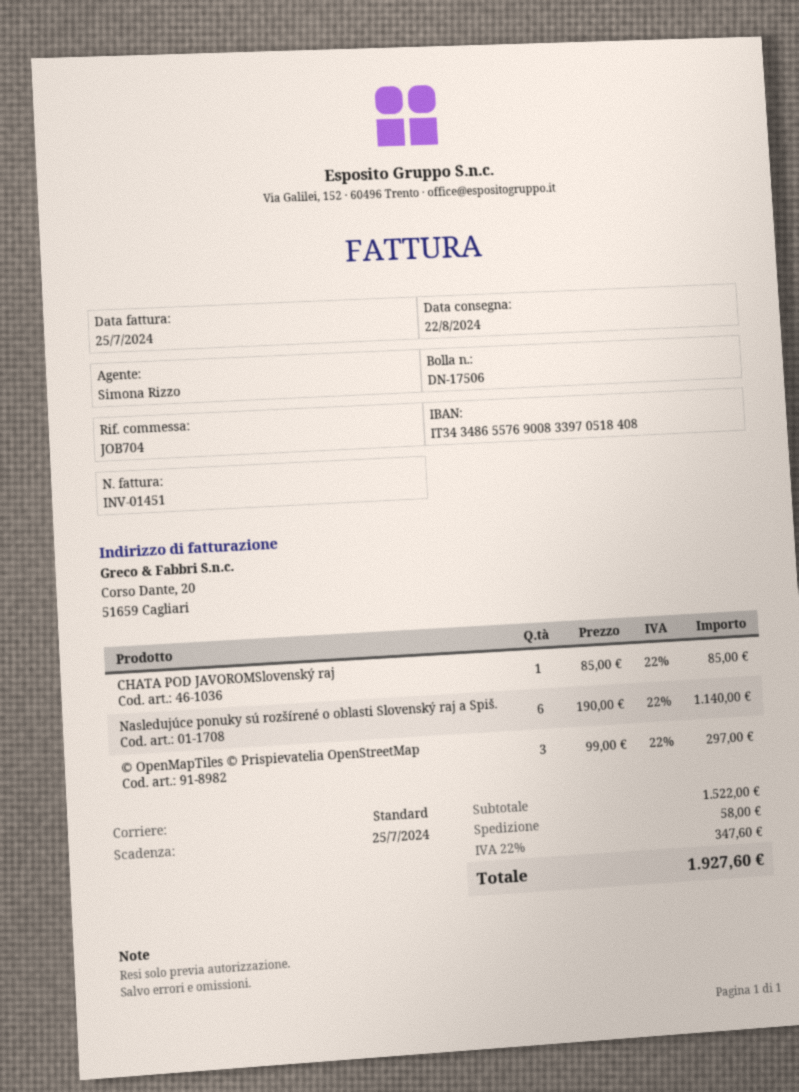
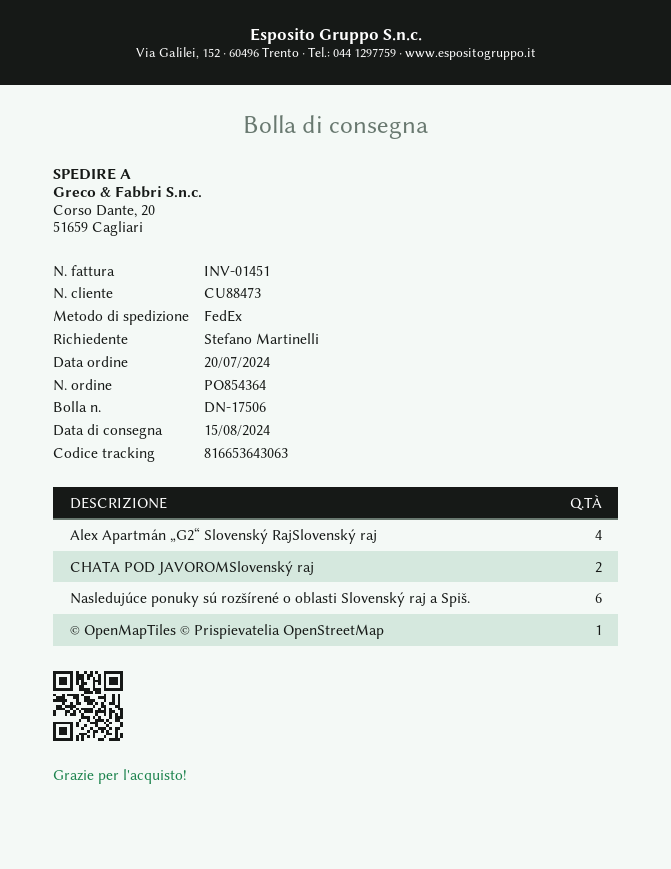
delivery date: 2024-08-22 -> 2024-08-15
shipping method: standard -> FedEx
CHATA POD JAVOROMSlovenský raj: 1 -> 2
© OpenMapTiles © Prispievatelia OpenStreetMap: 3 -> 1
Alex Apartmán „G2“ Slovenský RajSlovenský raj: none -> 4

